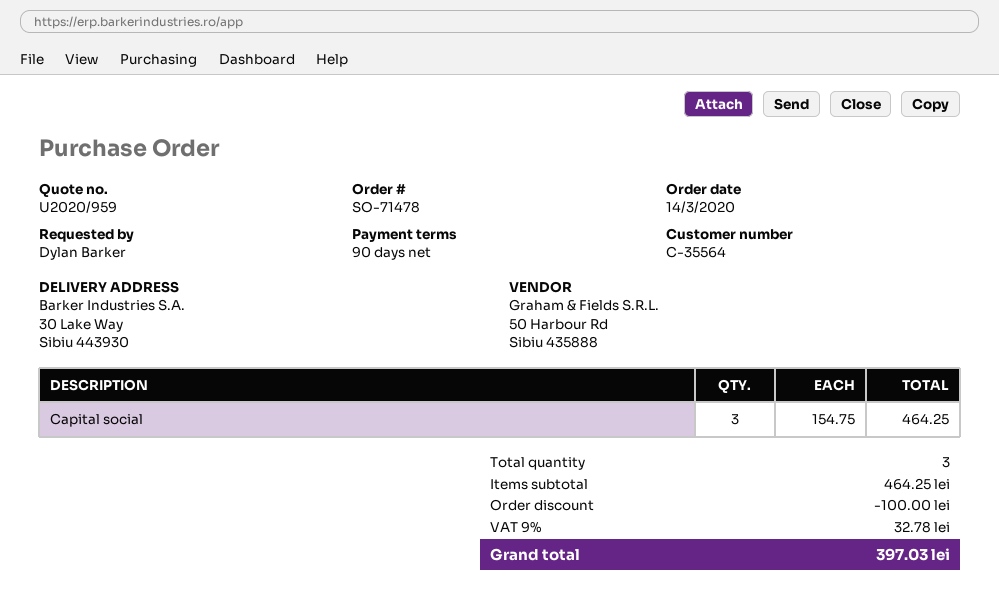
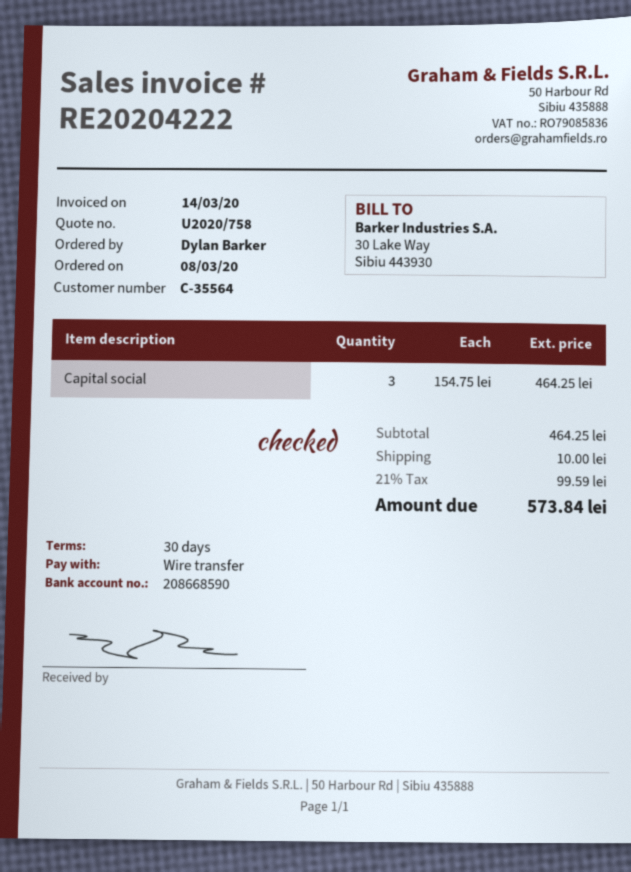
quote number: U2020/959 -> U2020/758
order date: 2020-03-14 -> 2020-03-08
payment terms: 90 days -> 30 days
discount: 100.00 -> none
shipping: none -> 10.00
tax: 9% = 32.78 -> 21% = 99.59
total: 397.03 -> 573.84

